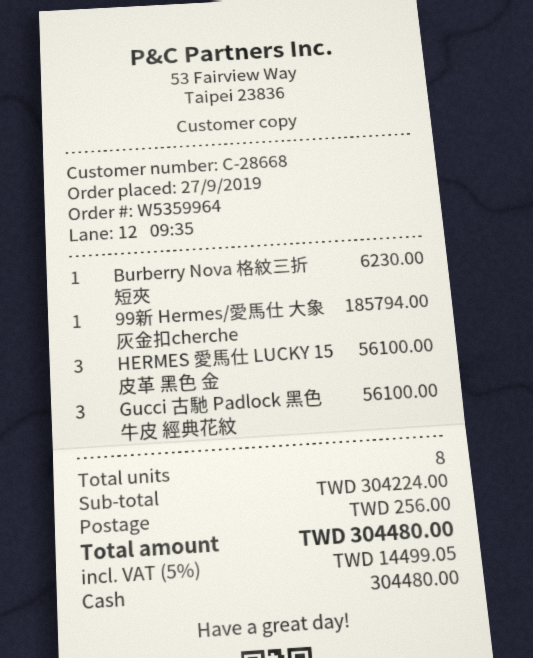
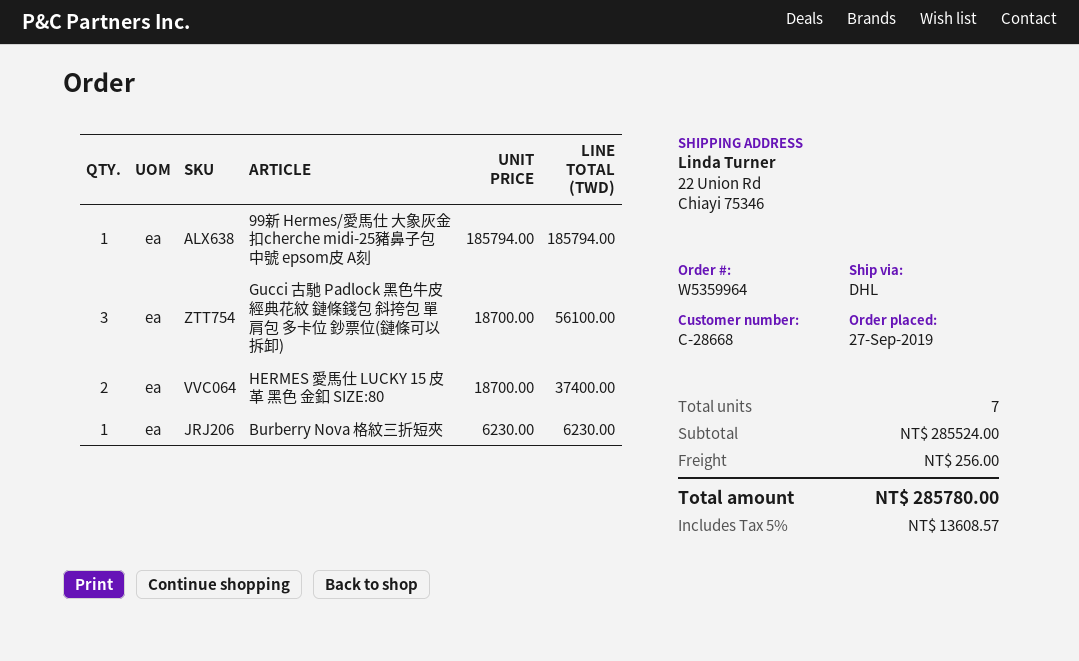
HERMES 愛馬仕 LUCKY 15 皮革 黑色 金: 3 for 56100.00 -> 2 for 37400.00
total quantity: 8 -> 7
subtotal: 304224.00 -> 285524.00
tax: 5% = 14499.05 -> 5% = 13608.57
total: 304480.00 -> 285780.00

